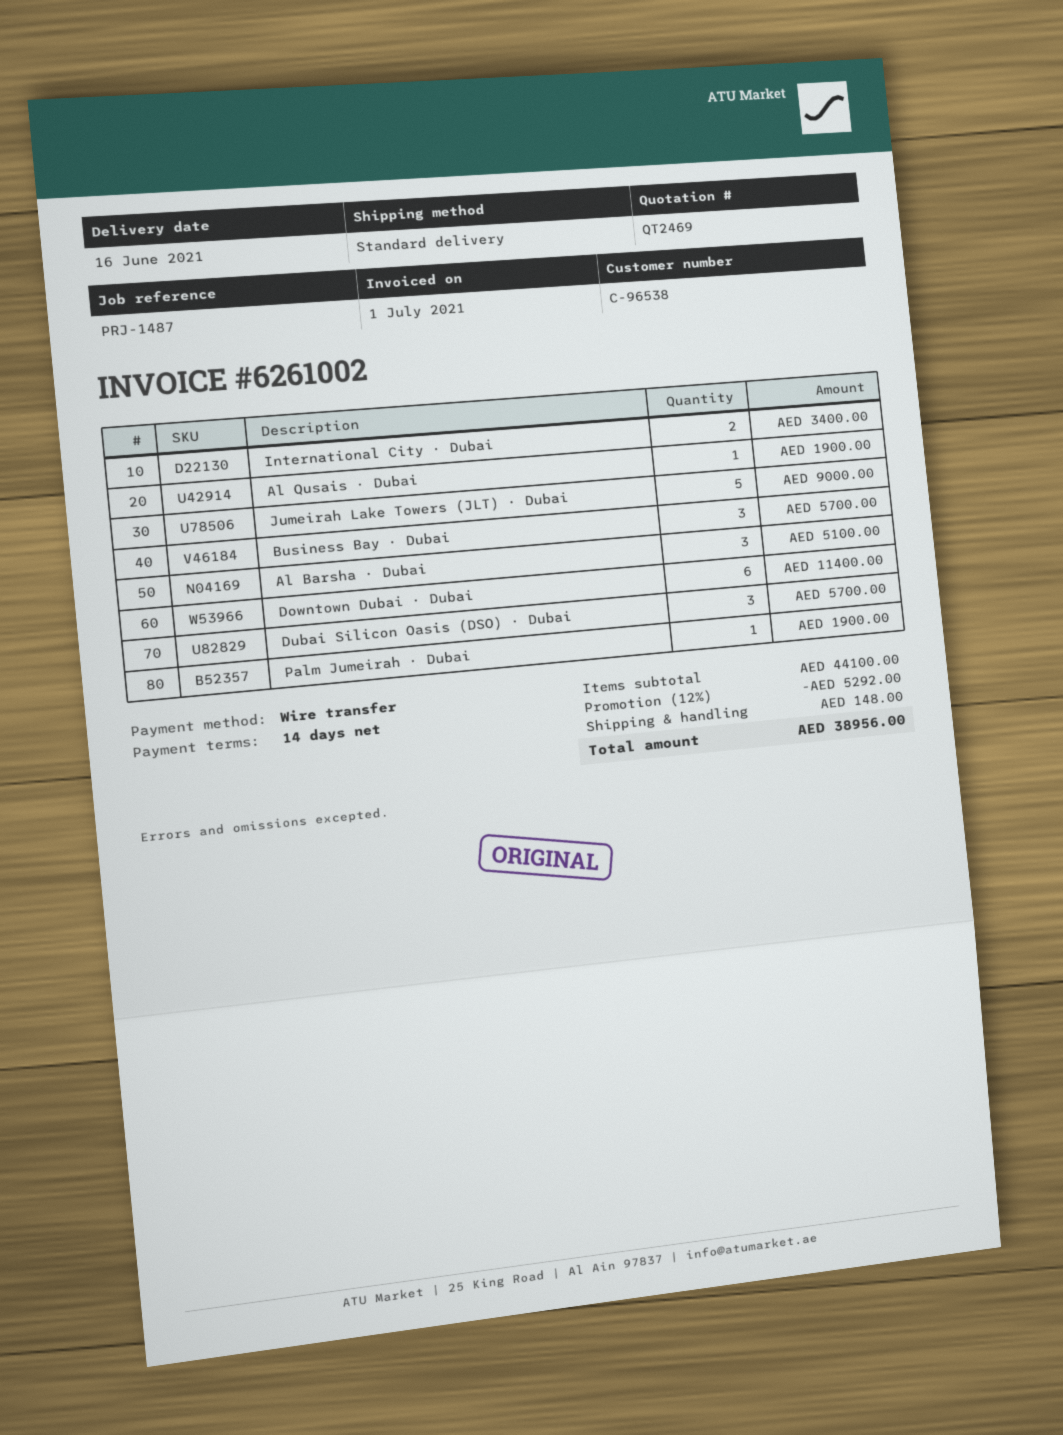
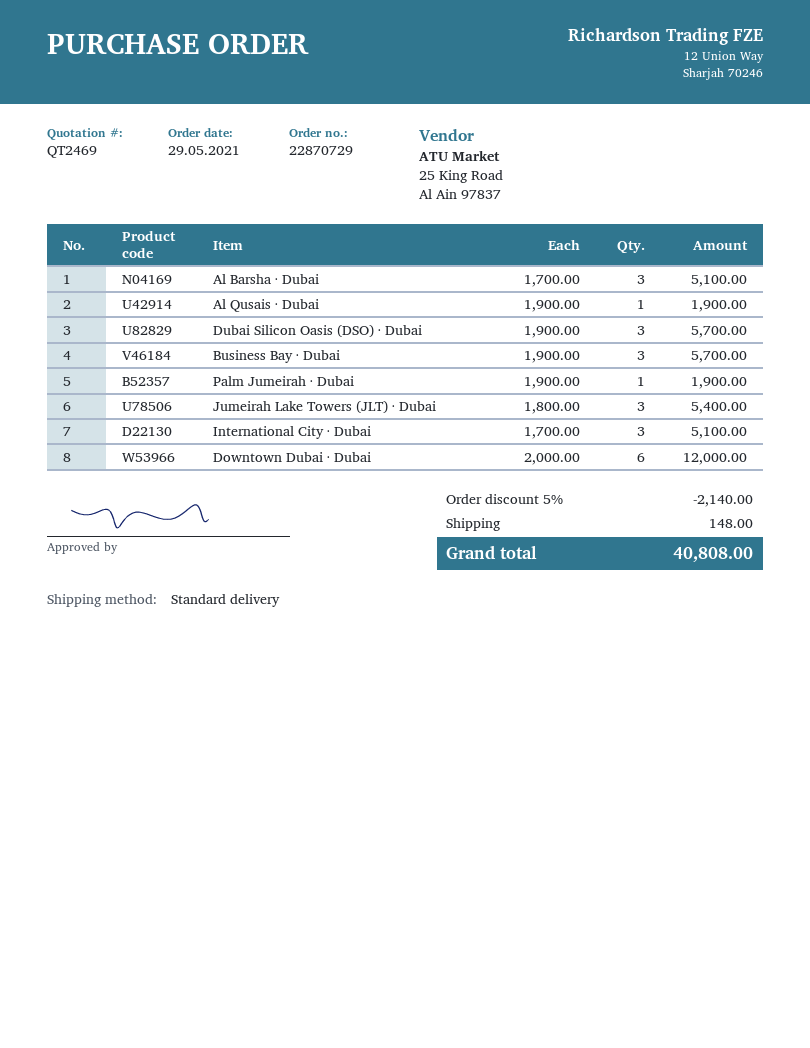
International City · Dubai: 2 for 3400.00 -> 3 for 5100.00
Jumeirah Lake Towers (JLT) · Dubai: 5 for 9000.00 -> 3 for 5400.00
Downtown Dubai · Dubai: 6 for 11400.00 -> 6 for 12000.00
discount: 12% = 5292.00 -> 5% = 2140.00
total: 38956.00 -> 40808.00

